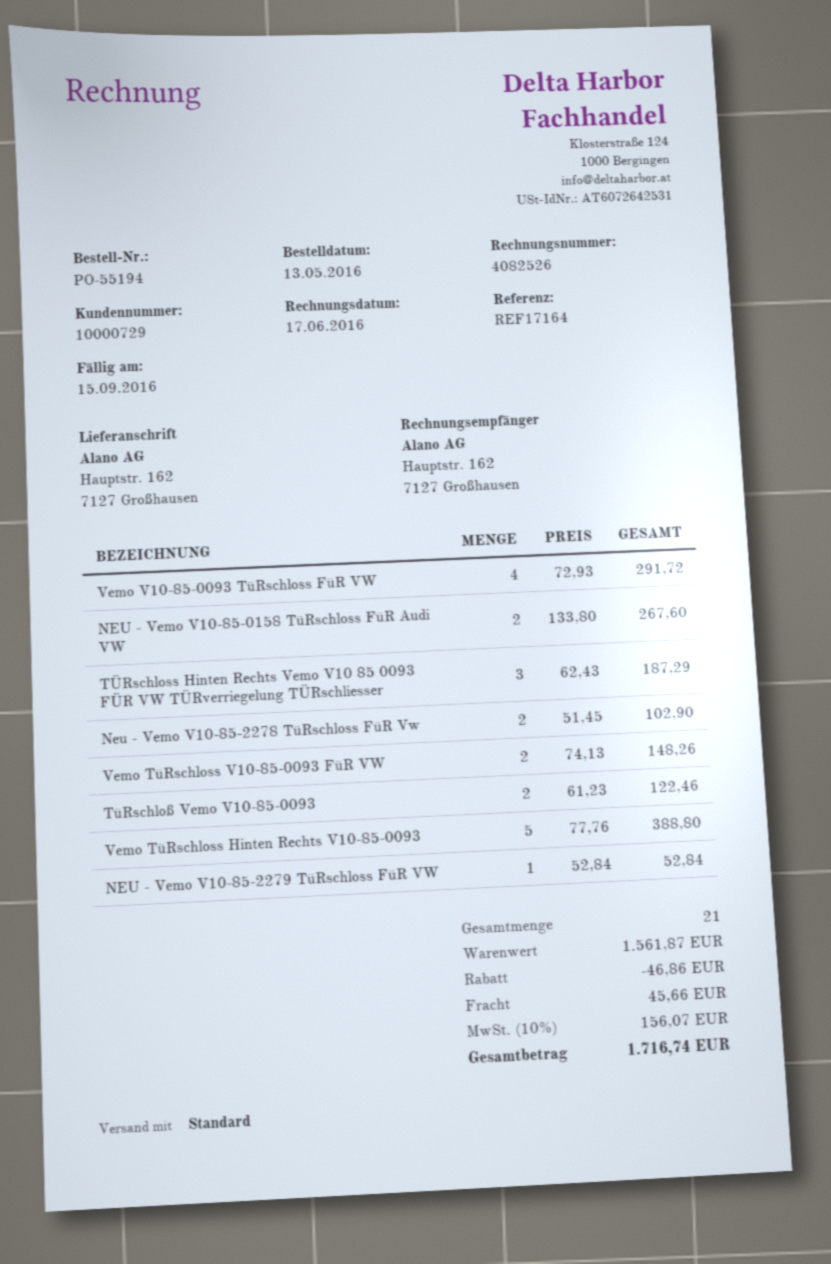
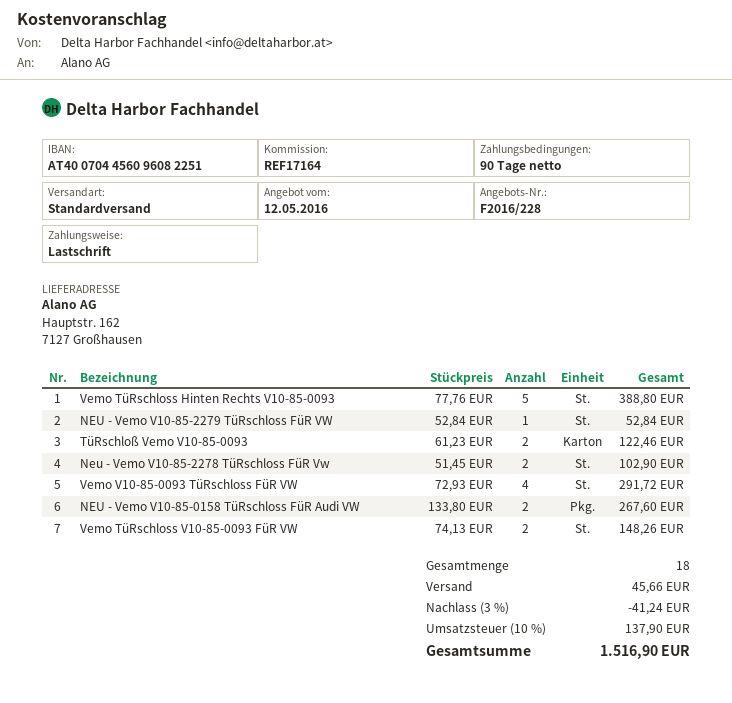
TÜRschloss Hinten Rechts Vemo V10 85 0093 FÜR VW TÜRverriegelung TÜRschliesser: 3 x 62.43 = 187.29 -> none
total quantity: 21 -> 18
discount: 46.86 -> 41.24
tax: 10% = 156.07 -> 10% = 137.90
total: 1716.74 -> 1516.90

